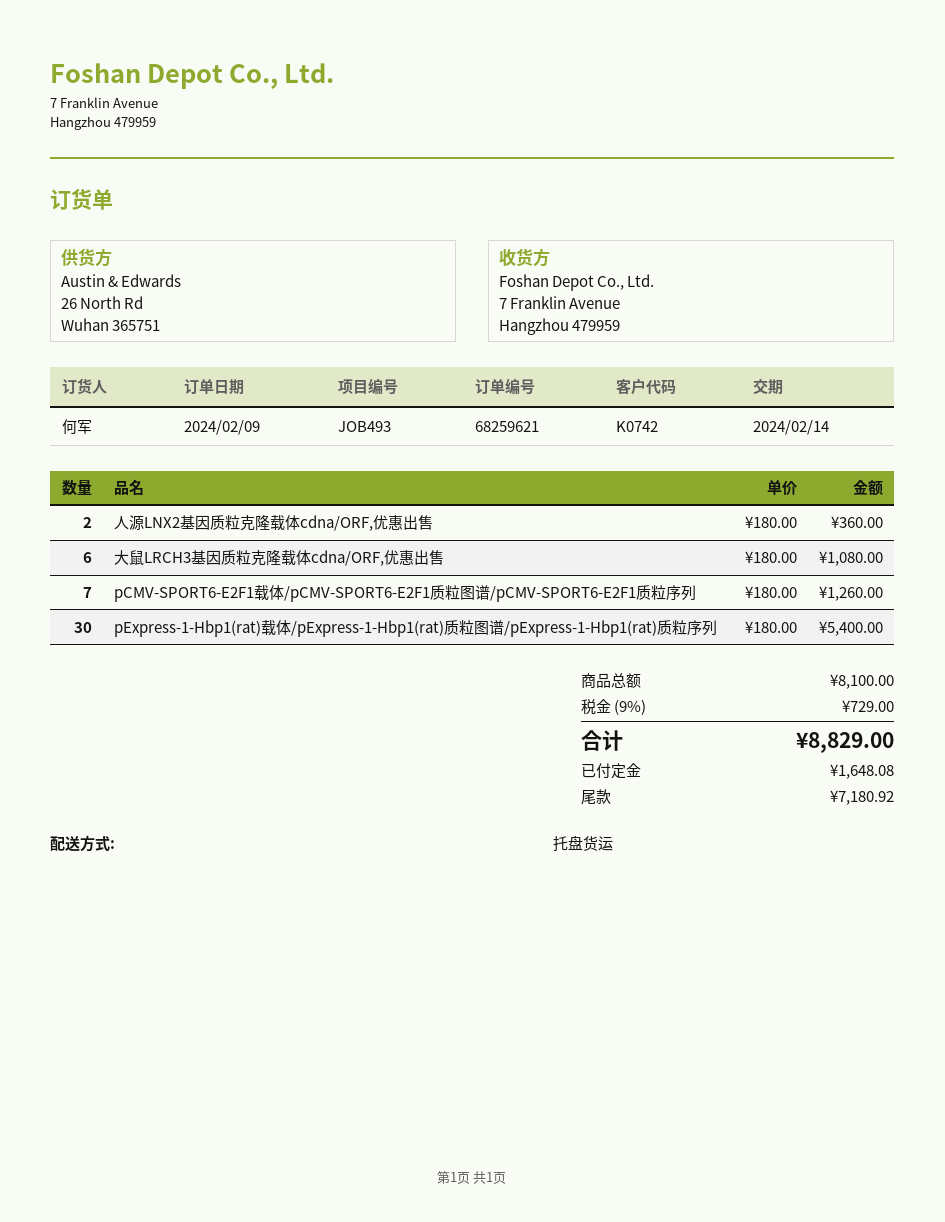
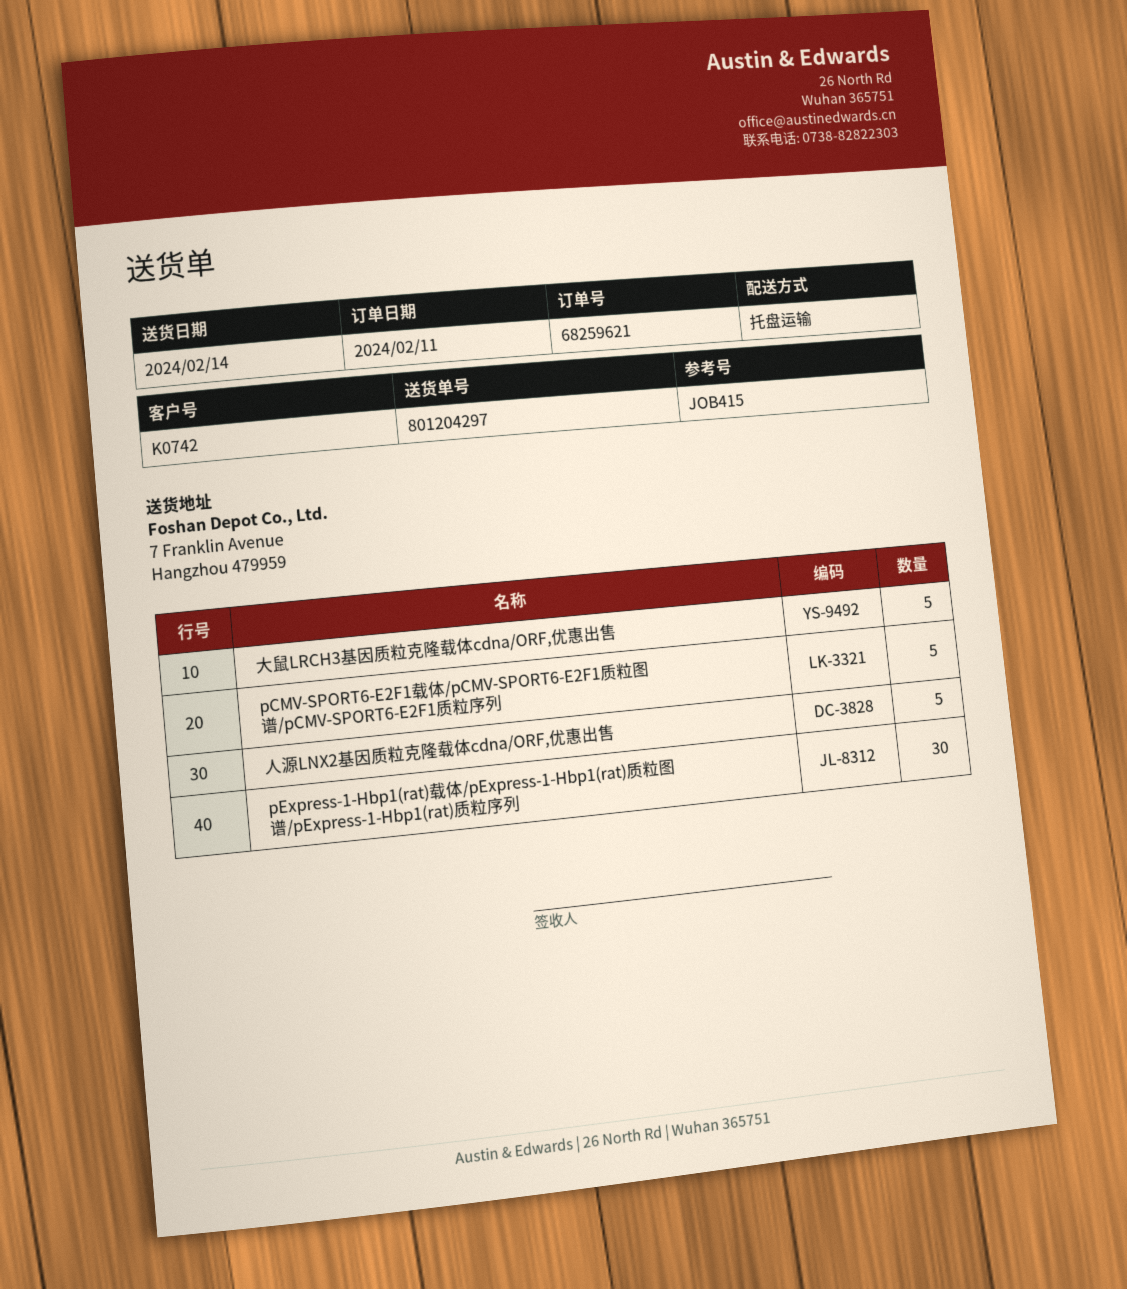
order date: 2024-02-09 -> 2024-02-11
reference: JOB493 -> JOB415
人源LNX2基因质粒克隆载体cdna/ORF,优惠出售: 2 -> 5
大鼠LRCH3基因质粒克隆载体cdna/ORF,优惠出售: 6 -> 5
pCMV-SPORT6-E2F1载体/pCMV-SPORT6-E2F1质粒图谱/pCMV-SPORT6-E2F1质粒序列: 7 -> 5

